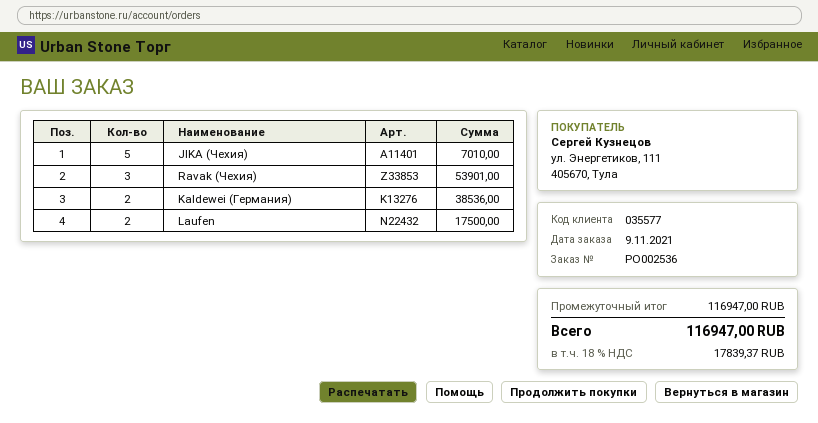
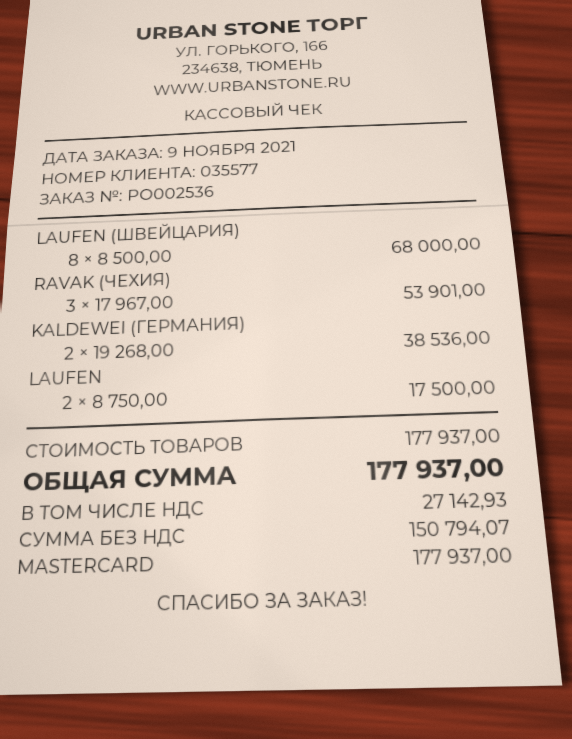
JIKA (Чехия): 5 for 7010.00 -> none
LAUFEN (ШВЕЙЦАРИЯ): none -> 8 for 68000.00
subtotal: 116947.00 -> 177937.00
tax: 17839.37 -> 27142.93
total: 116947.00 -> 177937.00

